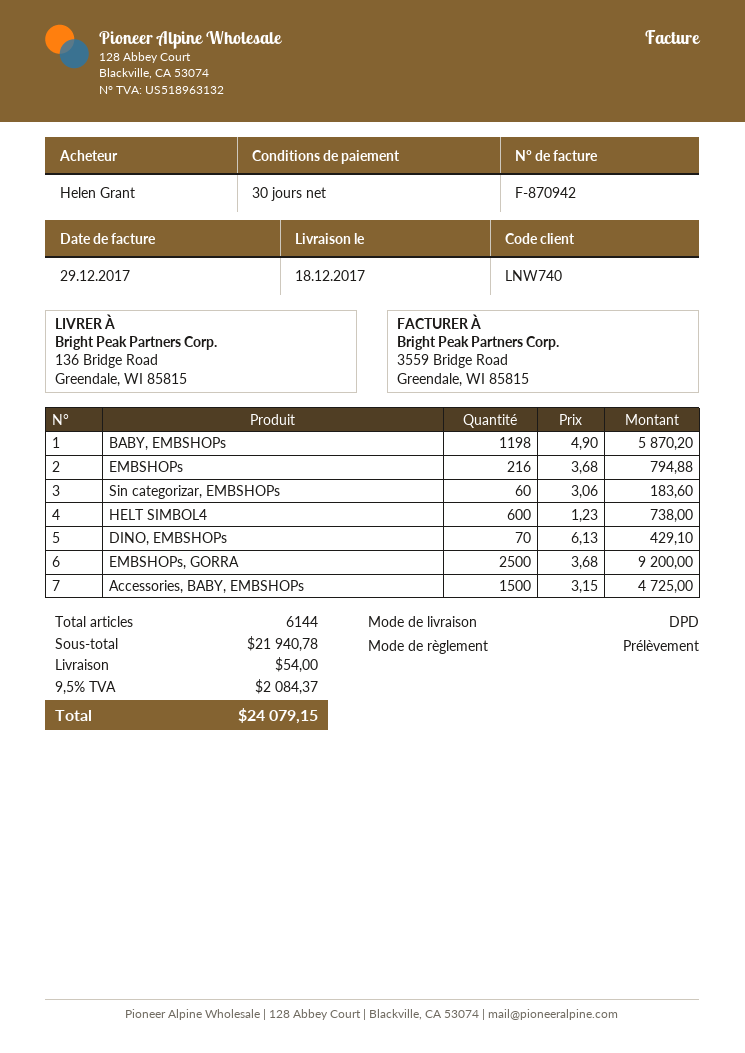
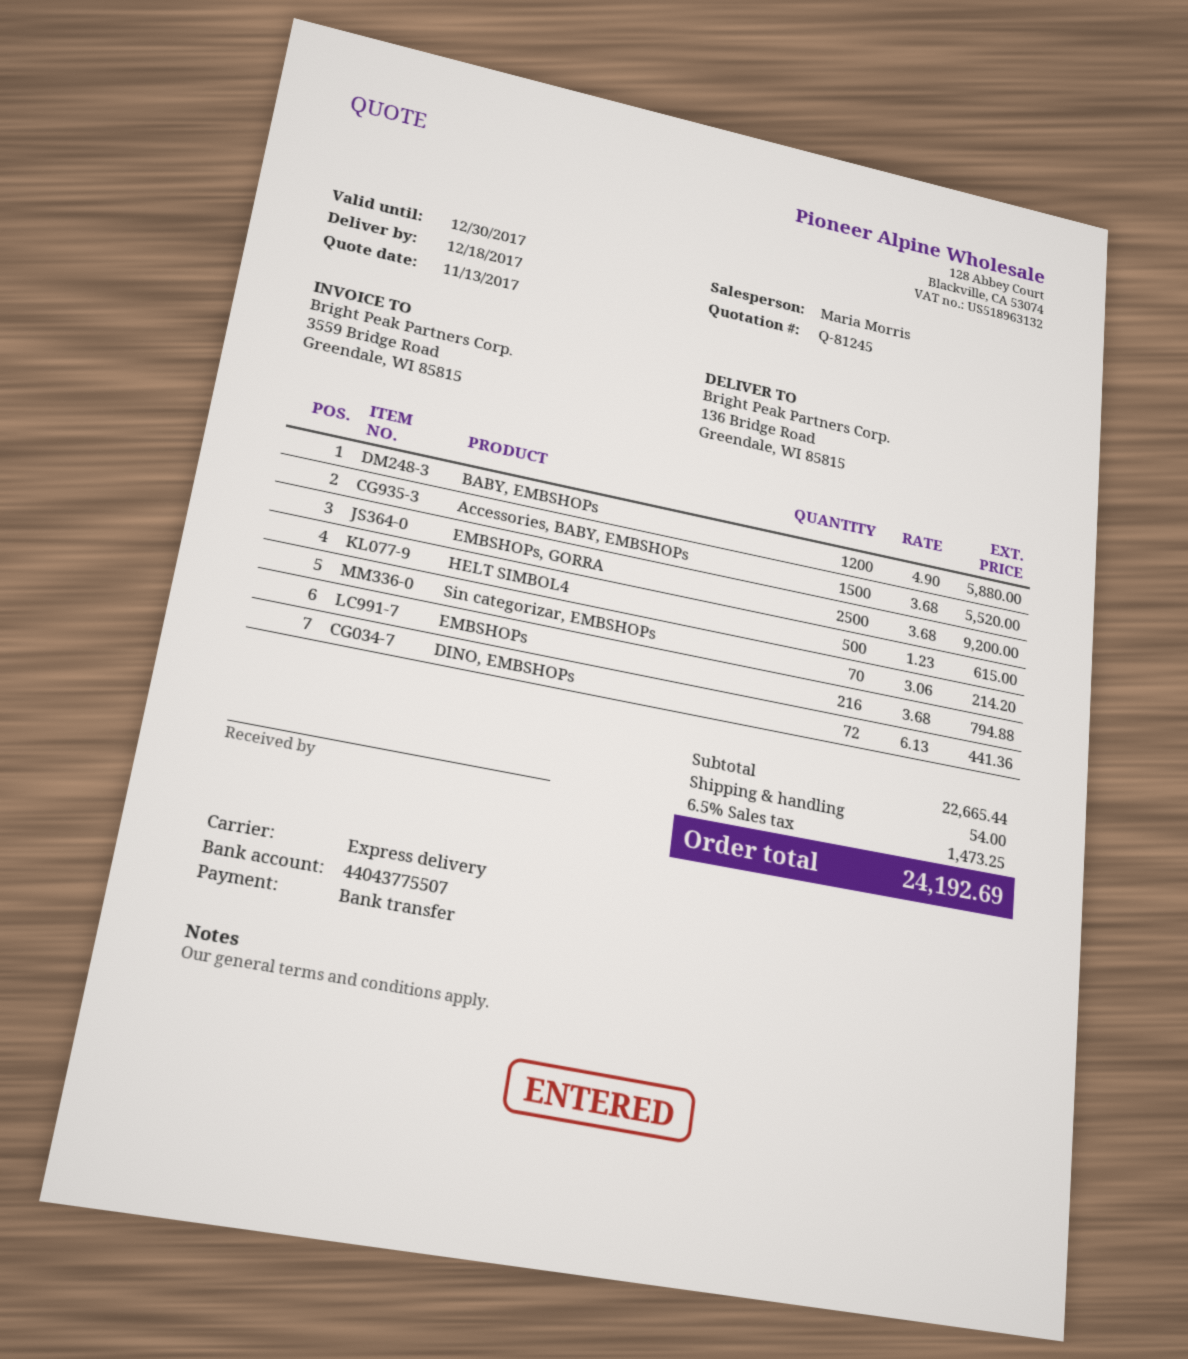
payment method: direct debit -> bank transfer
shipping method: DPD -> express
BABY, EMBSHOPs: 1198 x 4.90 = 5870.20 -> 1200 x 4.90 = 5880.00
Sin categorizar, EMBSHOPs: 60 x 3.06 = 183.60 -> 70 x 3.06 = 214.20
HELT SIMBOL4: 600 x 1.23 = 738.00 -> 500 x 1.23 = 615.00
DINO, EMBSHOPs: 70 x 6.13 = 429.10 -> 72 x 6.13 = 441.36
Accessories, BABY, EMBSHOPs: 1500 x 3.15 = 4725.00 -> 1500 x 3.68 = 5520.00
subtotal: 21940.78 -> 22665.44
tax: 9.5% = 2084.37 -> 6.5% = 1473.25
total: 24079.15 -> 24192.69

